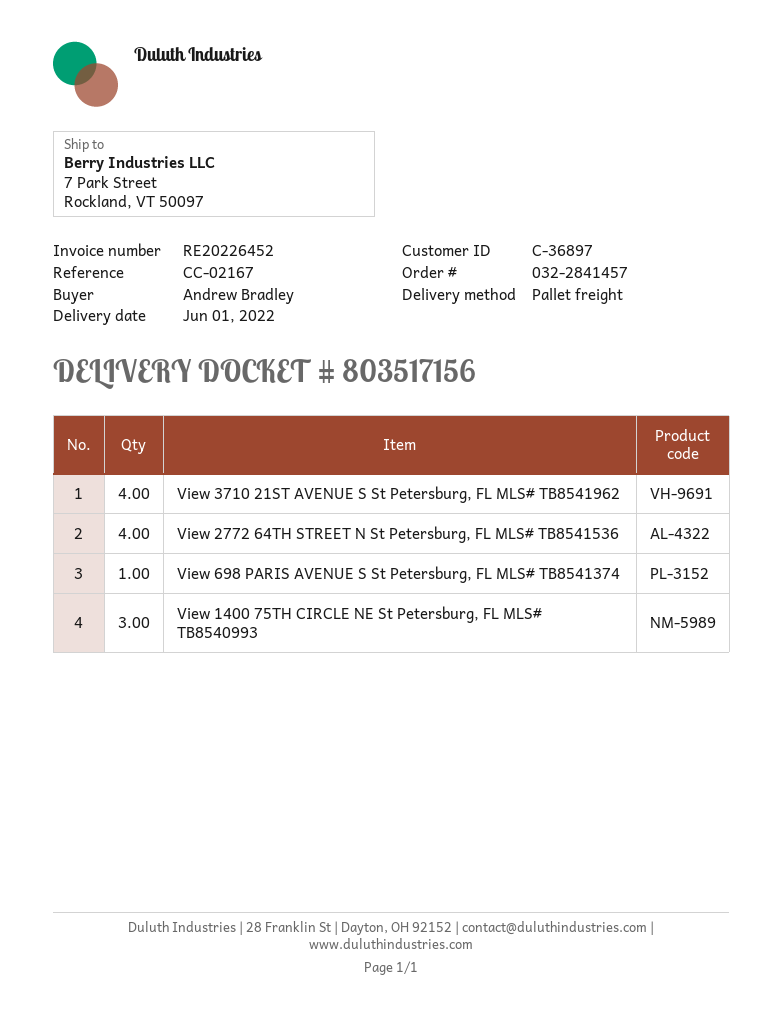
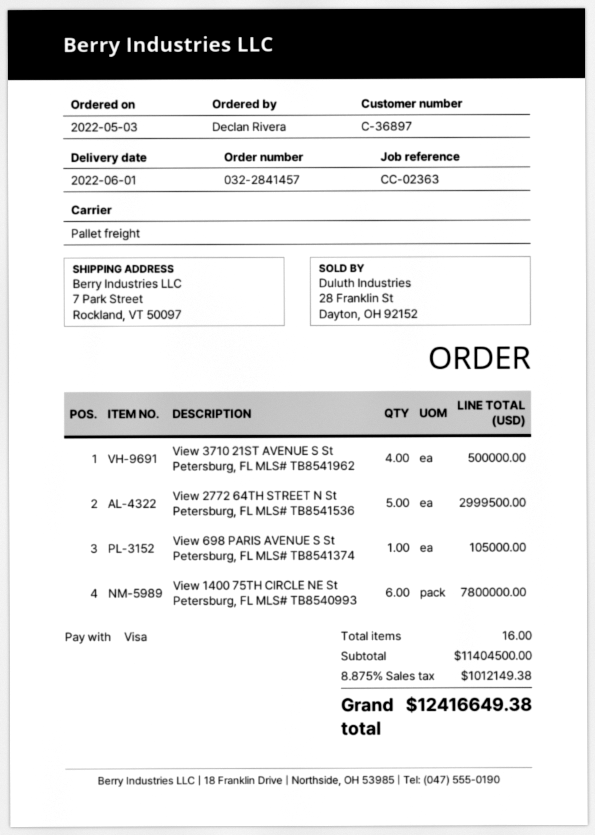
reference: CC-02167 -> CC-02363
ordered by: Andrew Bradley -> Declan Rivera
View 2772 64TH STREET N St Petersburg, FL MLS# TB8541536: 4 -> 5
View 1400 75TH CIRCLE NE St Petersburg, FL MLS# TB8540993: 3 -> 6

